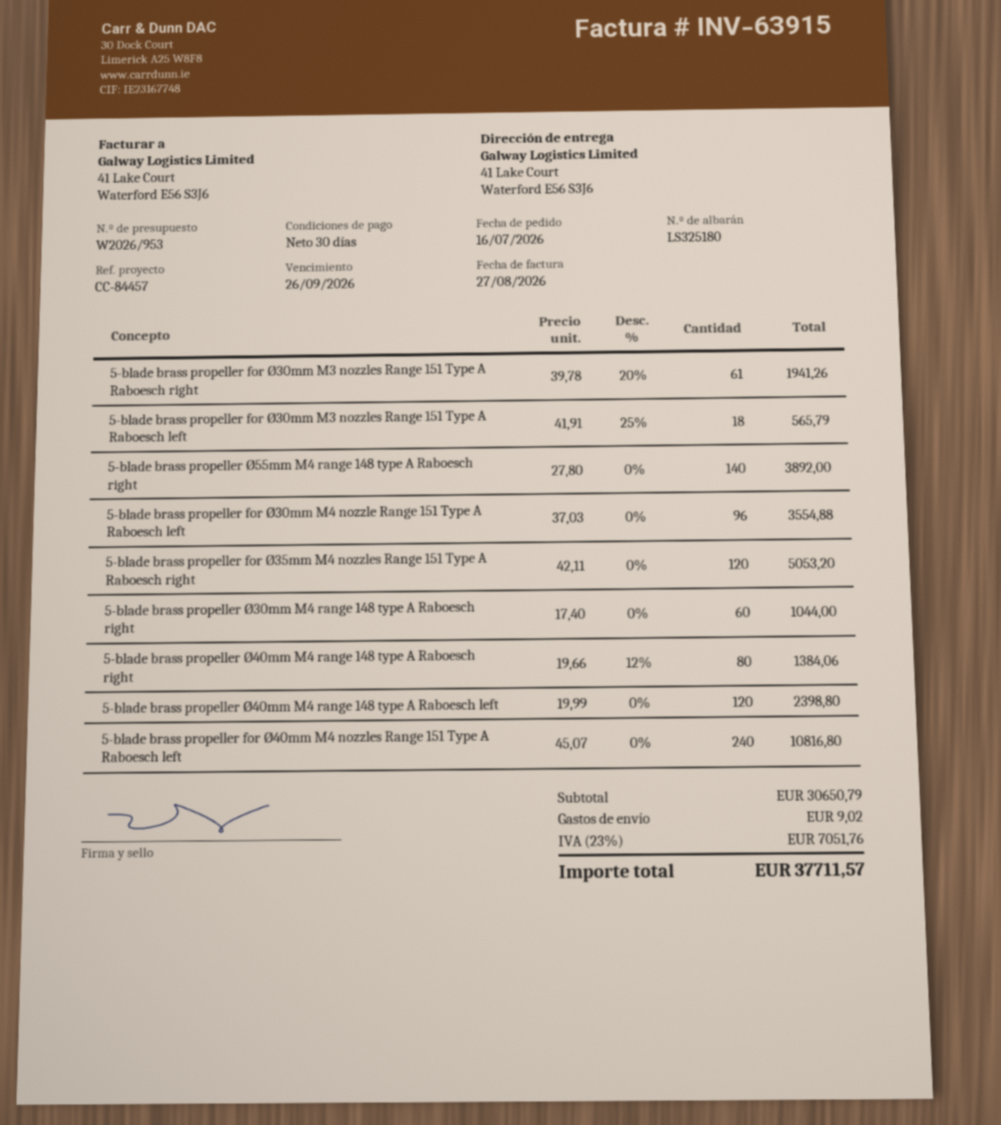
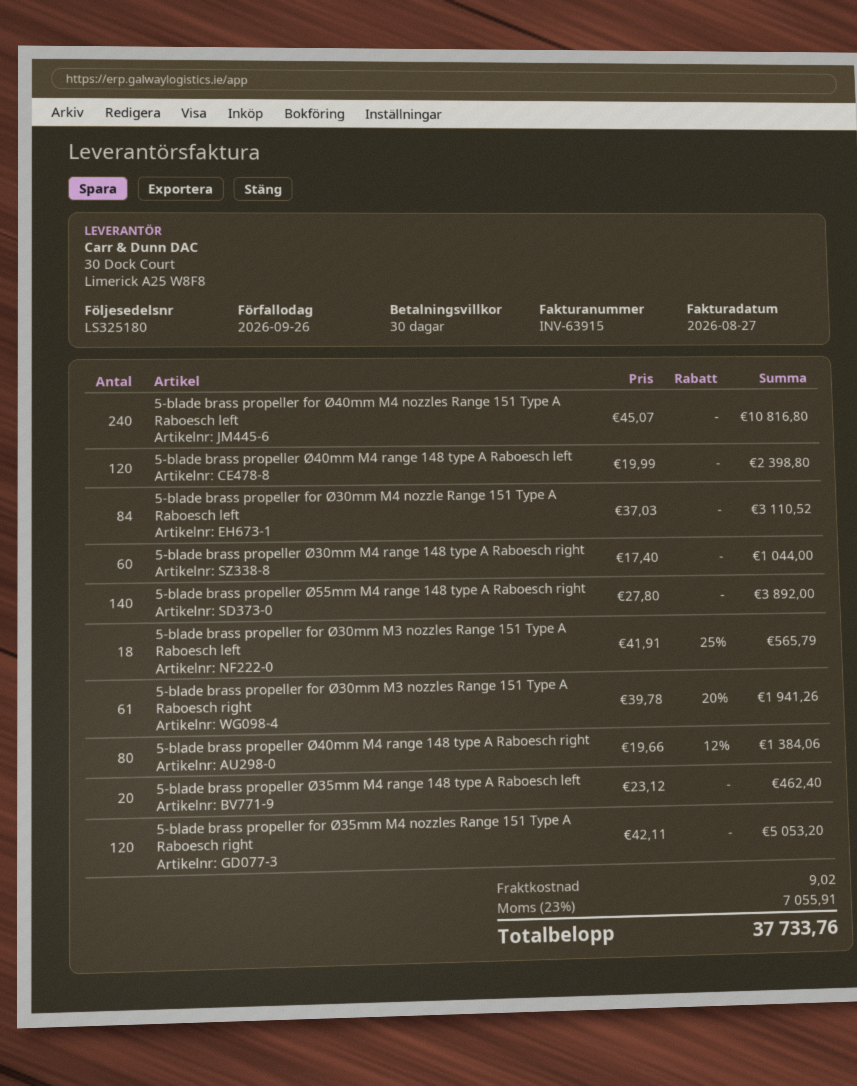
5-blade brass propeller for Ø30mm M4 nozzle Range 151 Type A Raboesch left: 96 x 37.03 = 3554.88 -> 84 x 37.03 = 3110.52
5-blade brass propeller Ø35mm M4 range 148 type A Raboesch left: none -> 20 x 23.12 = 462.40
tax: 23% = 7051.76 -> 23% = 7055.91
total: 37711.57 -> 37733.76

